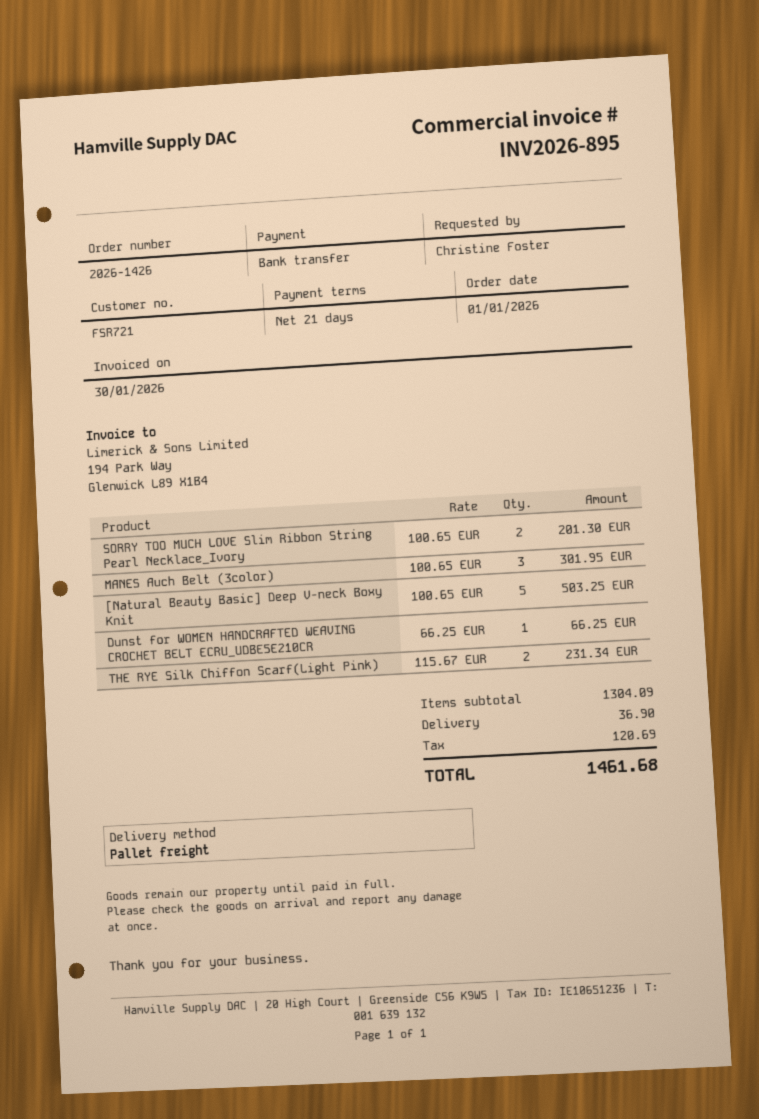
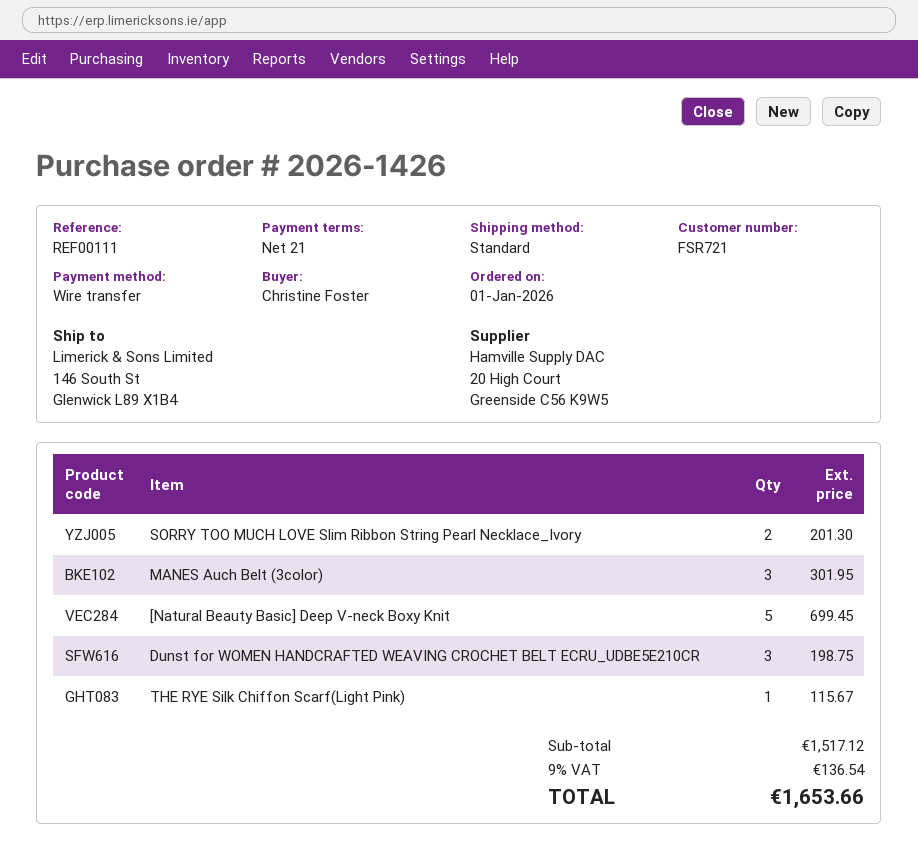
shipping method: pallet freight -> standard
[Natural Beauty Basic] Deep V-neck Boxy Knit: 5 for 503.25 -> 5 for 699.45
Dunst for WOMEN HANDCRAFTED WEAVING CROCHET BELT ECRU_UDBE5E210CR: 1 for 66.25 -> 3 for 198.75
THE RYE Silk Chiffon Scarf(Light Pink): 2 for 231.34 -> 1 for 115.67
subtotal: 1304.09 -> 1517.12
shipping: 36.90 -> none
tax: 120.69 -> 136.54
total: 1461.68 -> 1653.66

